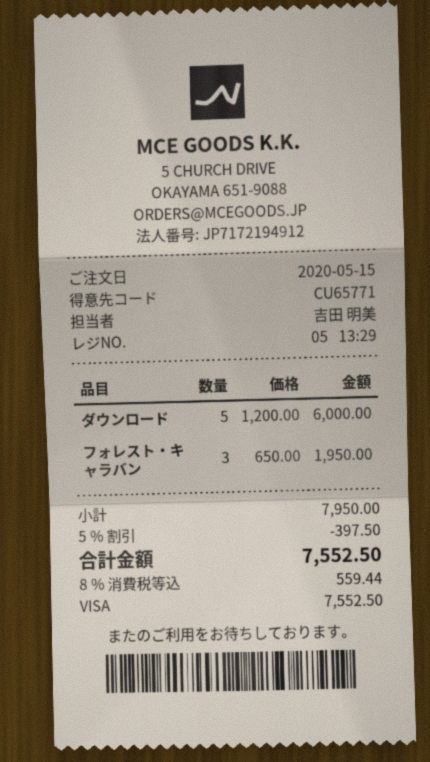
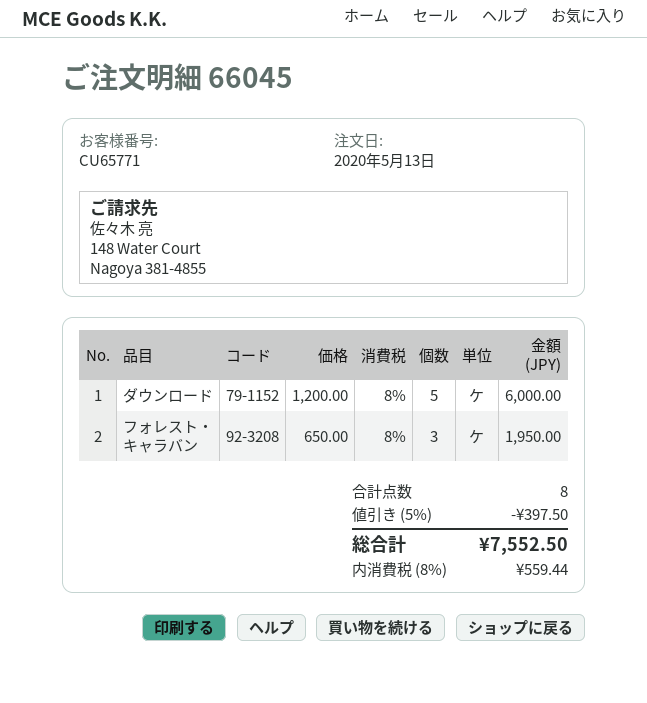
order date: 2020-05-15 -> 2020-05-13

